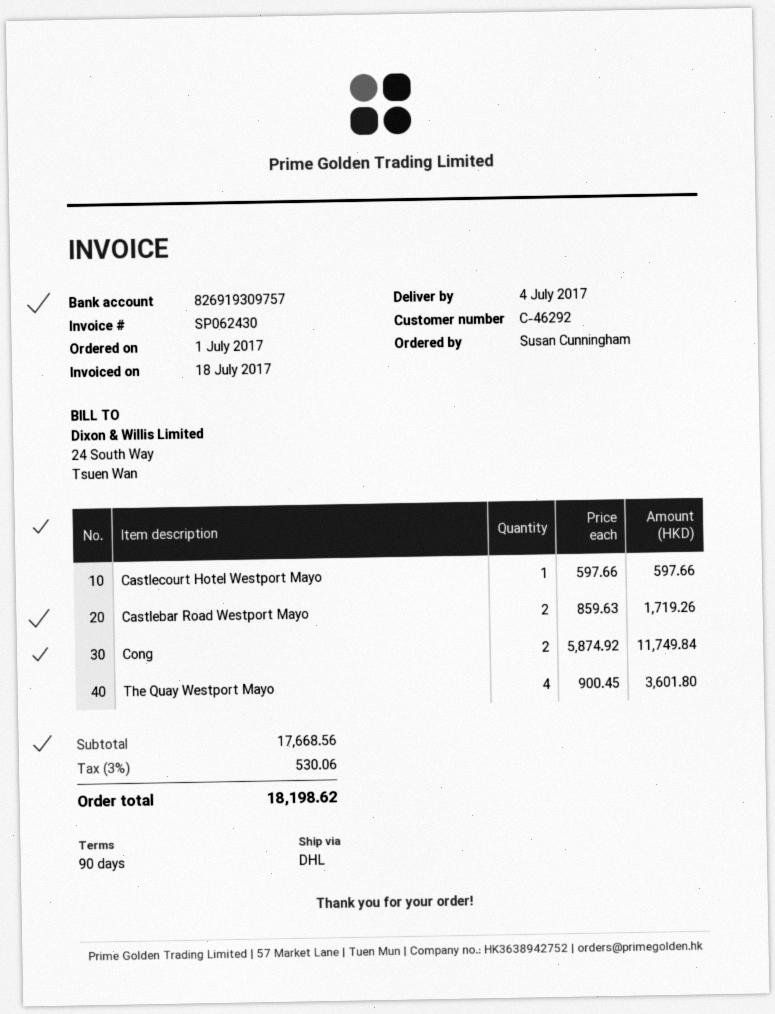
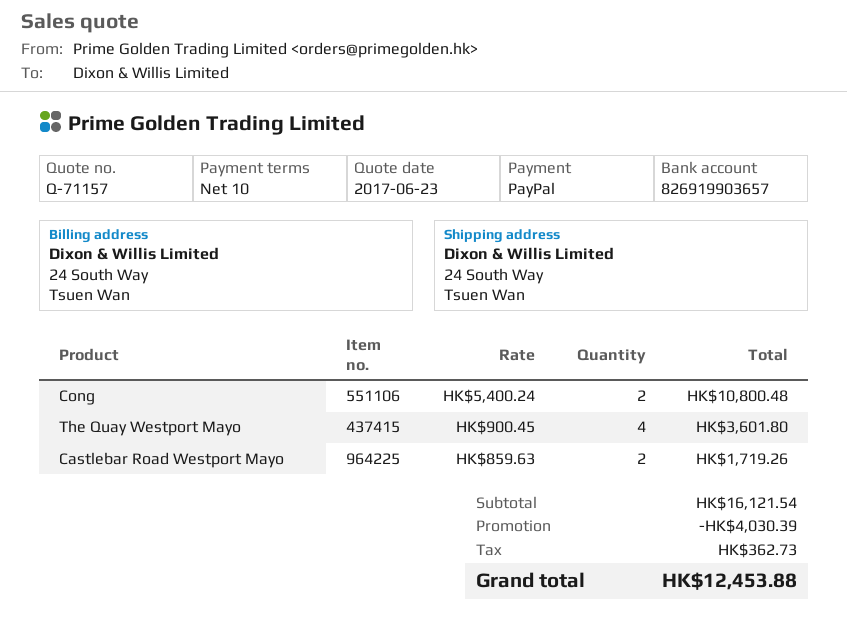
payment terms: 90 days -> 10 days
bank account: 826919309757 -> 826919903657
Castlecourt Hotel Westport Mayo: 1 x 597.66 = 597.66 -> none
Cong: 2 x 5874.92 = 11749.84 -> 2 x 5400.24 = 10800.48
subtotal: 17668.56 -> 16121.54
discount: none -> 4030.39
tax: 530.06 -> 362.73
total: 18198.62 -> 12453.88

